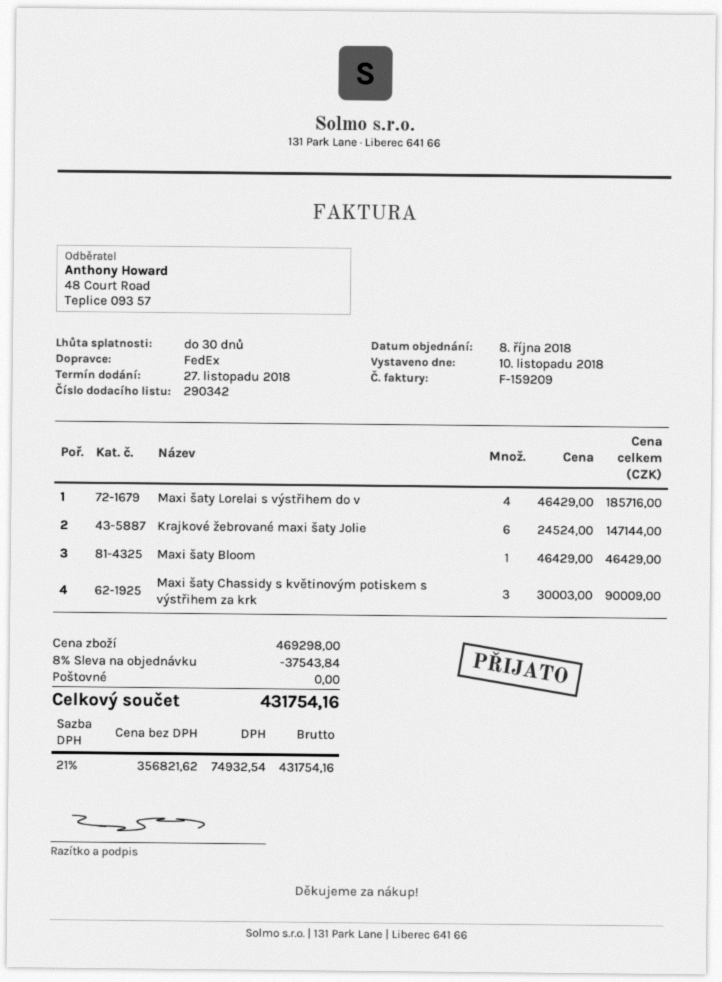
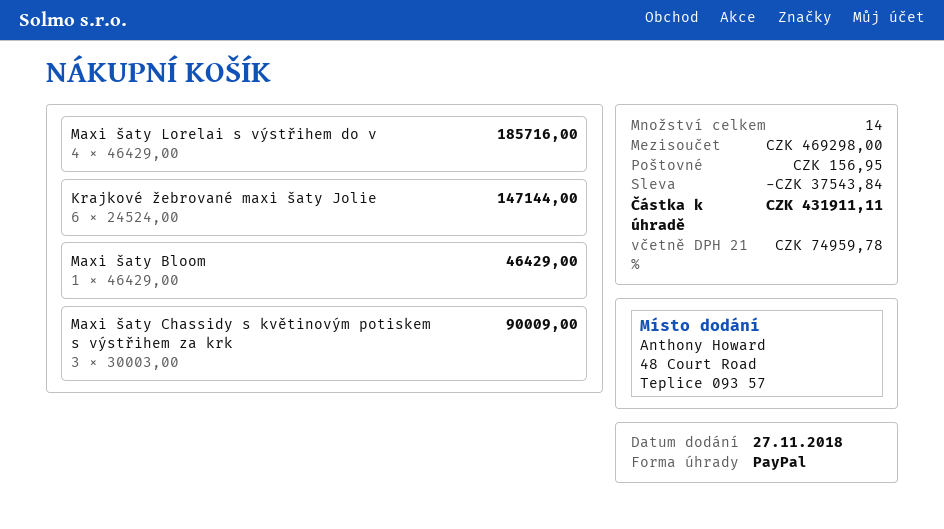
shipping: 0.00 -> 156.95
tax: 21% = 74932.54 -> 21% = 74959.78
total: 431754.16 -> 431911.11

